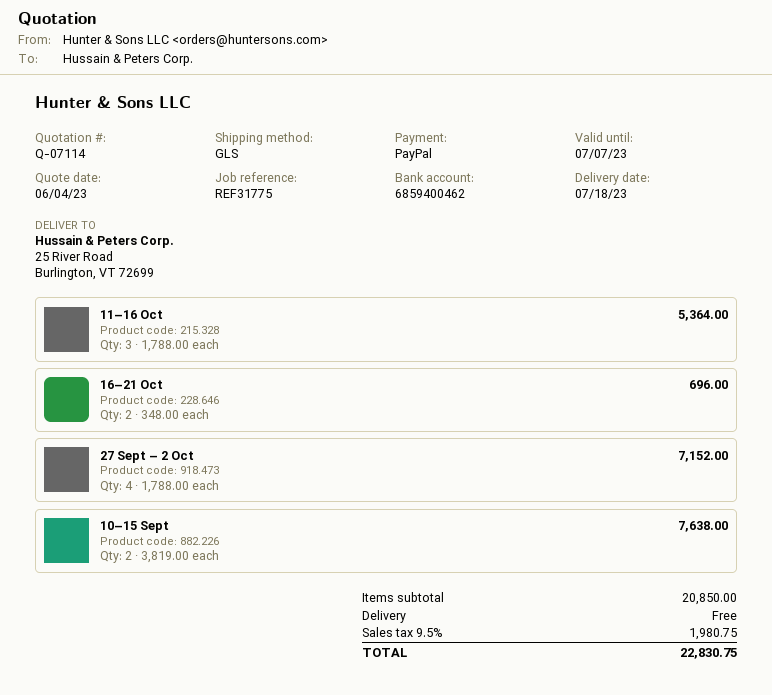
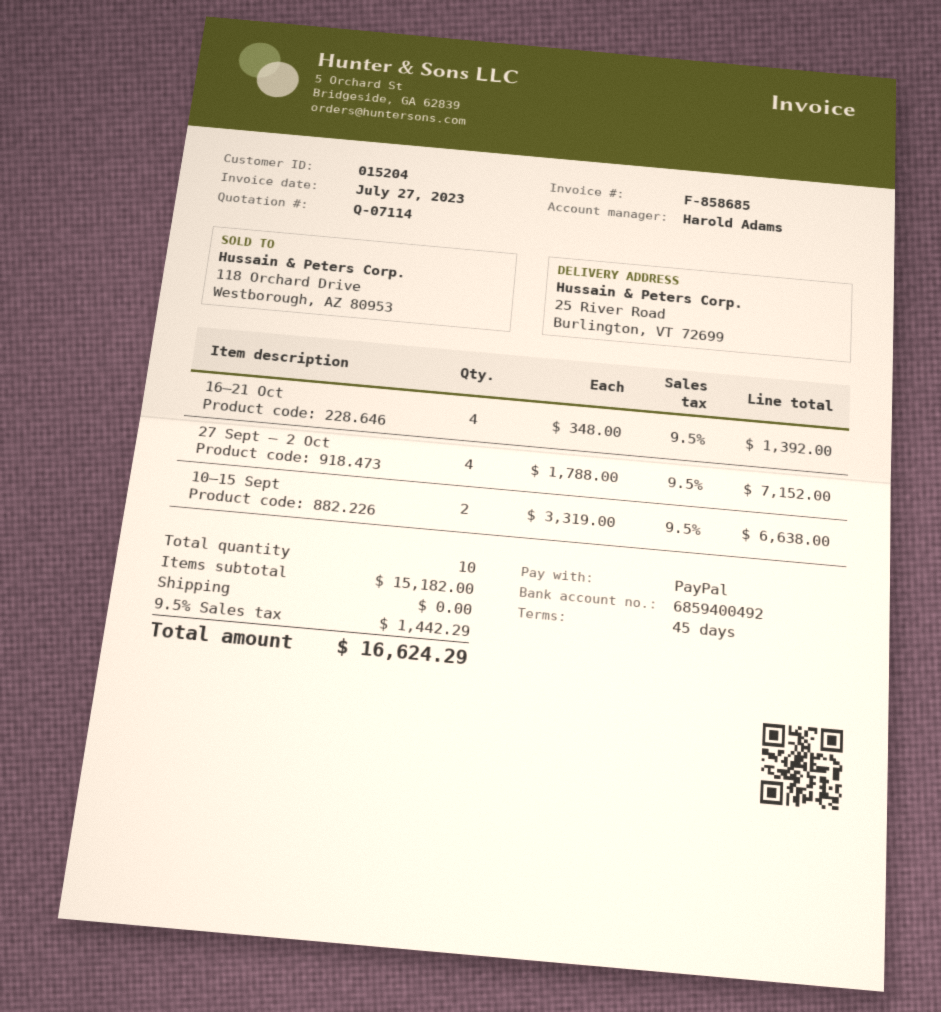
bank account: 6859400462 -> 6859400492
11–16 Oct: 3 x 1788.00 = 5364.00 -> none
16–21 Oct: 2 x 348.00 = 696.00 -> 4 x 348.00 = 1392.00
10–15 Sept: 2 x 3819.00 = 7638.00 -> 2 x 3319.00 = 6638.00
subtotal: 20850.00 -> 15182.00
tax: 9.5% = 1980.75 -> 9.5% = 1442.29
total: 22830.75 -> 16624.29

